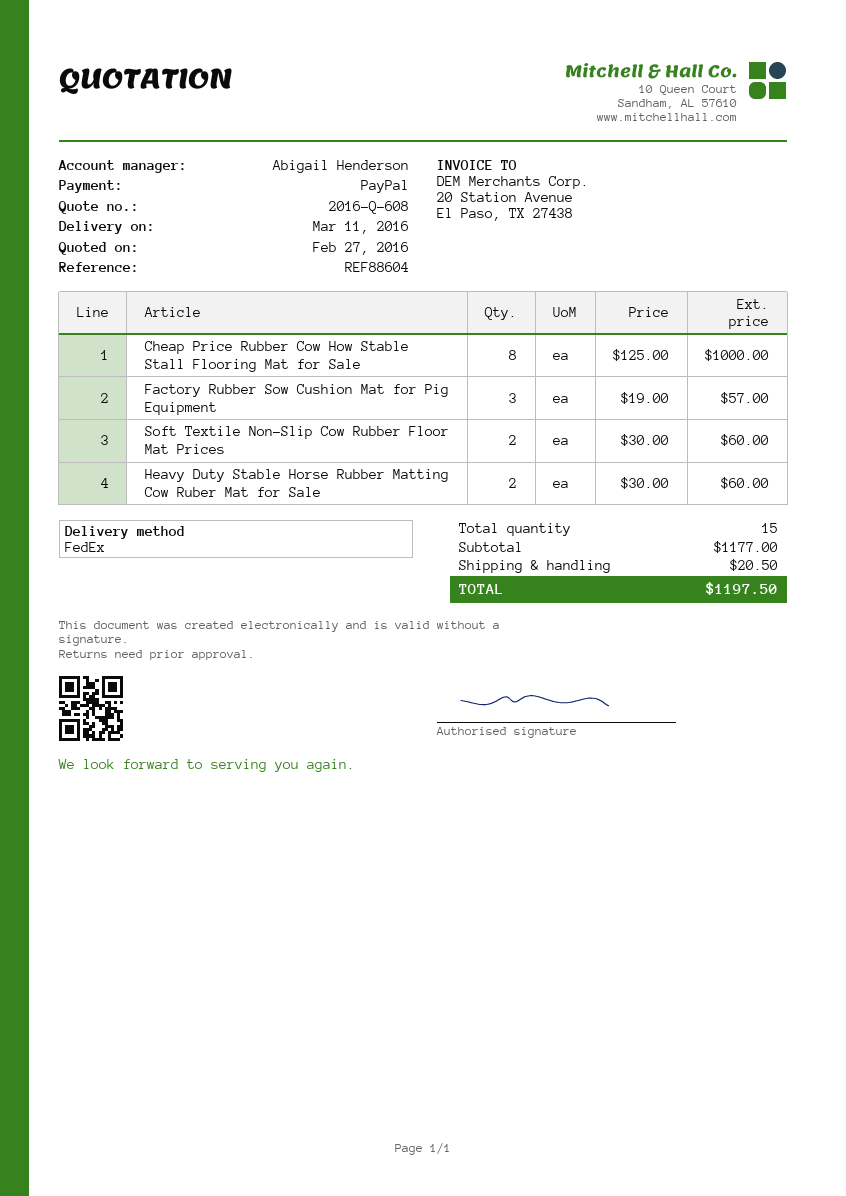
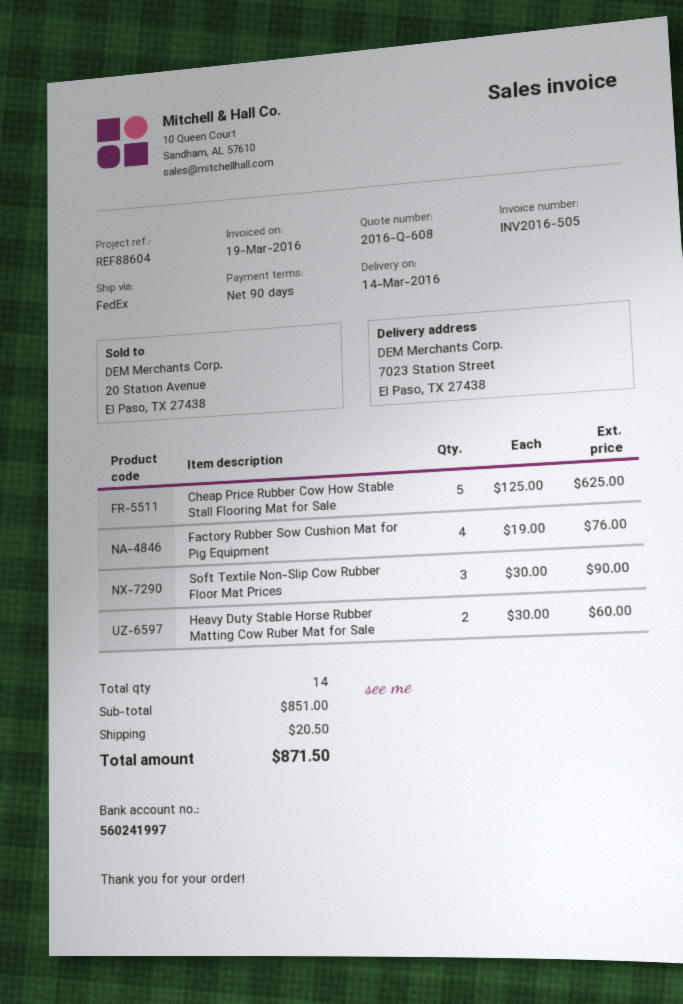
delivery date: 2016-03-11 -> 2016-03-14
Cheap Price Rubber Cow How Stable Stall Flooring Mat for Sale: 8 x 125.00 = 1000.00 -> 5 x 125.00 = 625.00
Factory Rubber Sow Cushion Mat for Pig Equipment: 3 x 19.00 = 57.00 -> 4 x 19.00 = 76.00
Soft Textile Non-Slip Cow Rubber Floor Mat Prices: 2 x 30.00 = 60.00 -> 3 x 30.00 = 90.00
total quantity: 15 -> 14
subtotal: 1177.00 -> 851.00
total: 1197.50 -> 871.50

